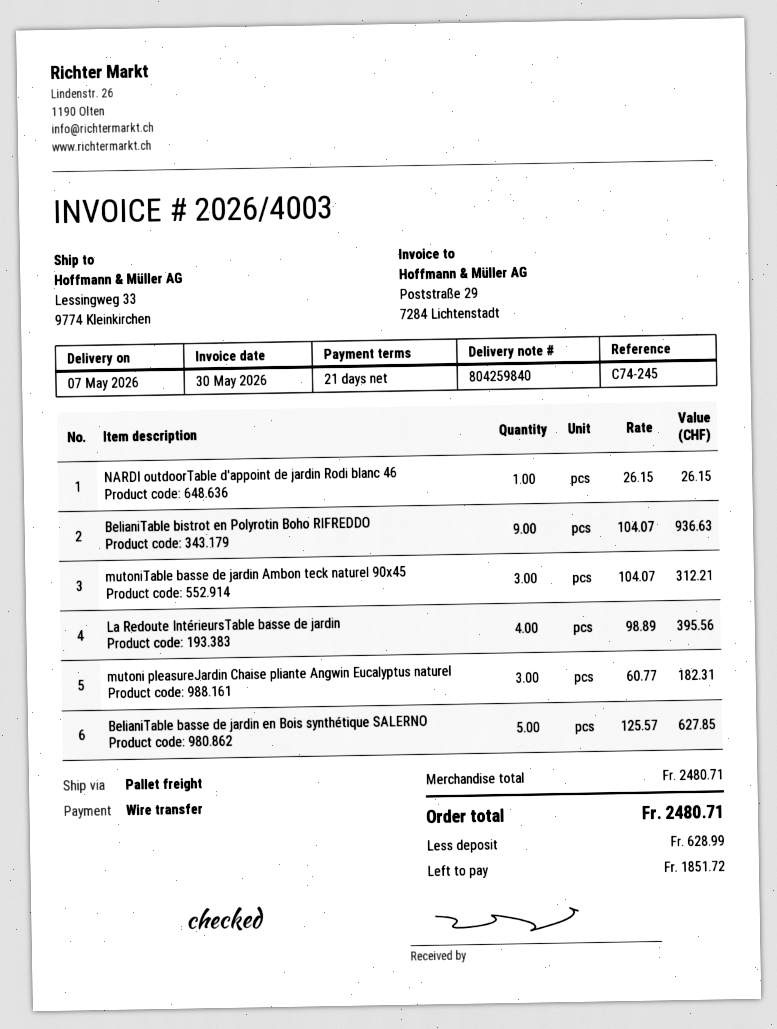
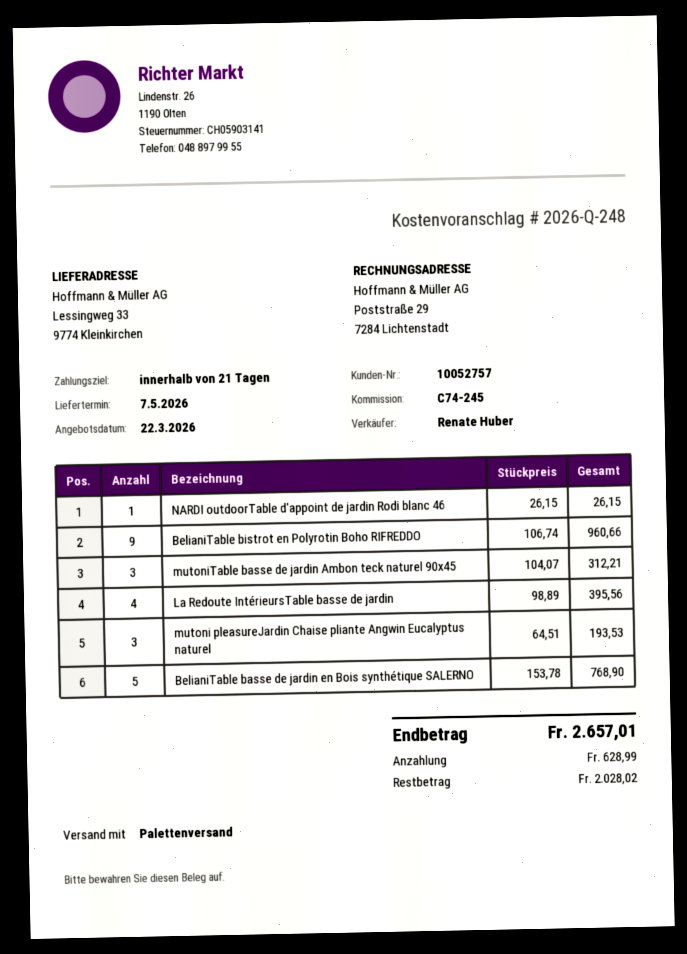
BelianiTable bistrot en Polyrotin Boho RIFREDDO: 9 x 104.07 = 936.63 -> 9 x 106.74 = 960.66
mutoni pleasureJardin Chaise pliante Angwin Eucalyptus naturel: 3 x 60.77 = 182.31 -> 3 x 64.51 = 193.53
BelianiTable basse de jardin en Bois synthétique SALERNO: 5 x 125.57 = 627.85 -> 5 x 153.78 = 768.90
total: 2480.71 -> 2657.01
balance: 1851.72 -> 2028.02

